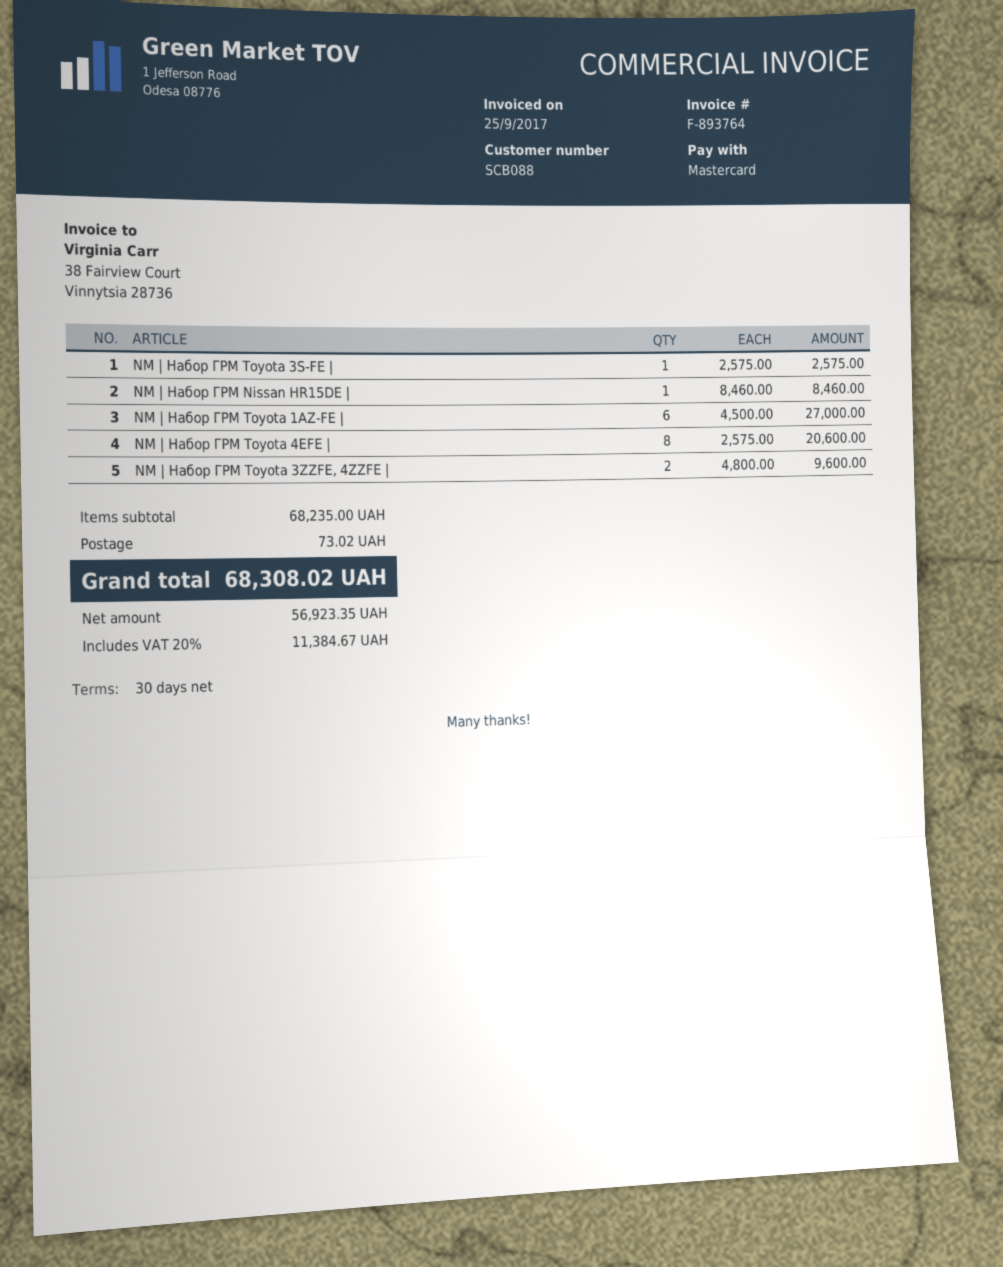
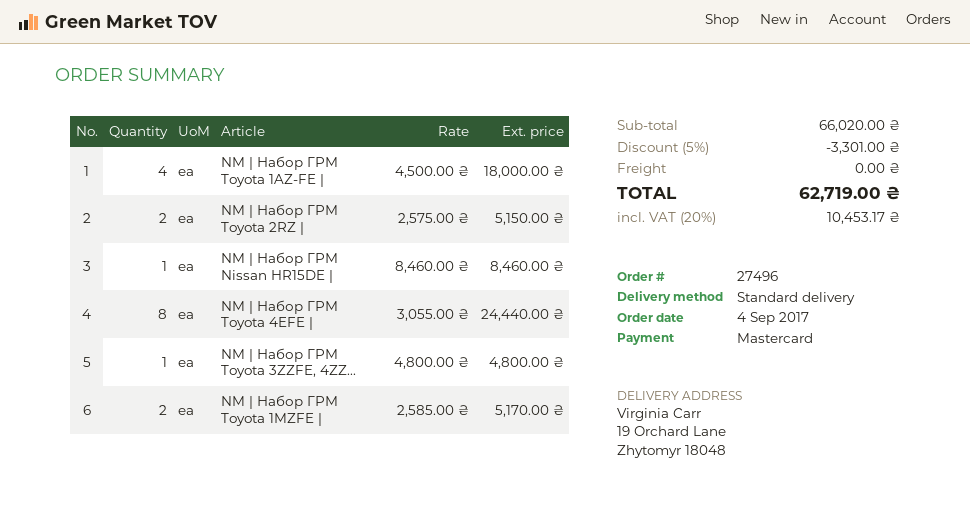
NM | Набор ГРМ Toyota 3S-FE |: 1 x 2575.00 = 2575.00 -> none
NM | Набор ГРМ Toyota 1AZ-FE |: 6 x 4500.00 = 27000.00 -> 4 x 4500.00 = 18000.00
NM | Набор ГРМ Toyota 4EFE |: 8 x 2575.00 = 20600.00 -> 8 x 3055.00 = 24440.00
NM | Набор ГРМ Toyota 3ZZFE, 4ZZFE |: 2 x 4800.00 = 9600.00 -> 1 x 4800.00 = 4800.00
NM | Набор ГРМ Toyota 2RZ |: none -> 2 x 2575.00 = 5150.00
NM | Набор ГРМ Toyota 1MZFE |: none -> 2 x 2585.00 = 5170.00
subtotal: 68235.00 -> 66020.00
discount: none -> 5% = 3301.00
shipping: 73.02 -> 0.00
tax: 20% = 11384.67 -> 20% = 10453.17
total: 68308.02 -> 62719.00

